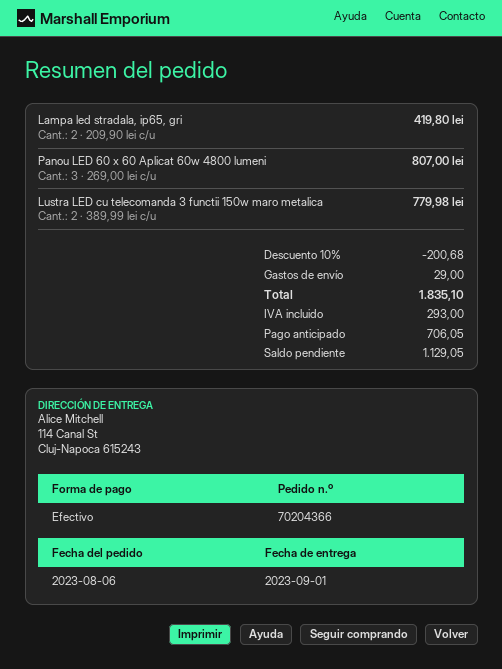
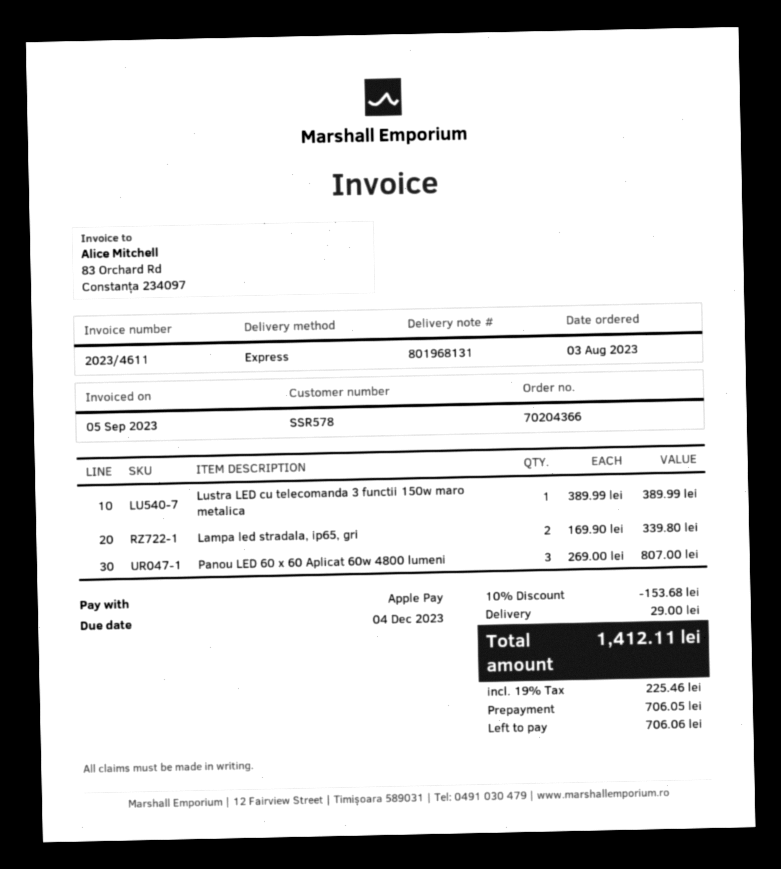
order date: 2023-08-06 -> 2023-08-03
payment method: cash -> Apple Pay
Lampa led stradala, ip65, gri: 2 x 209.90 = 419.80 -> 2 x 169.90 = 339.80
Lustra LED cu telecomanda 3 functii 150w maro metalica: 2 x 389.99 = 779.98 -> 1 x 389.99 = 389.99
discount: 10% = 200.68 -> 10% = 153.68
tax: 293.00 -> 225.46
total: 1835.10 -> 1412.11
balance: 1129.05 -> 706.06

